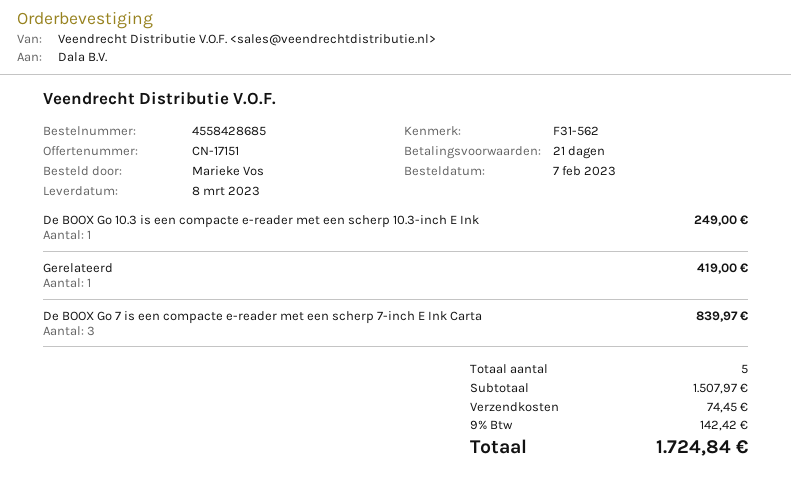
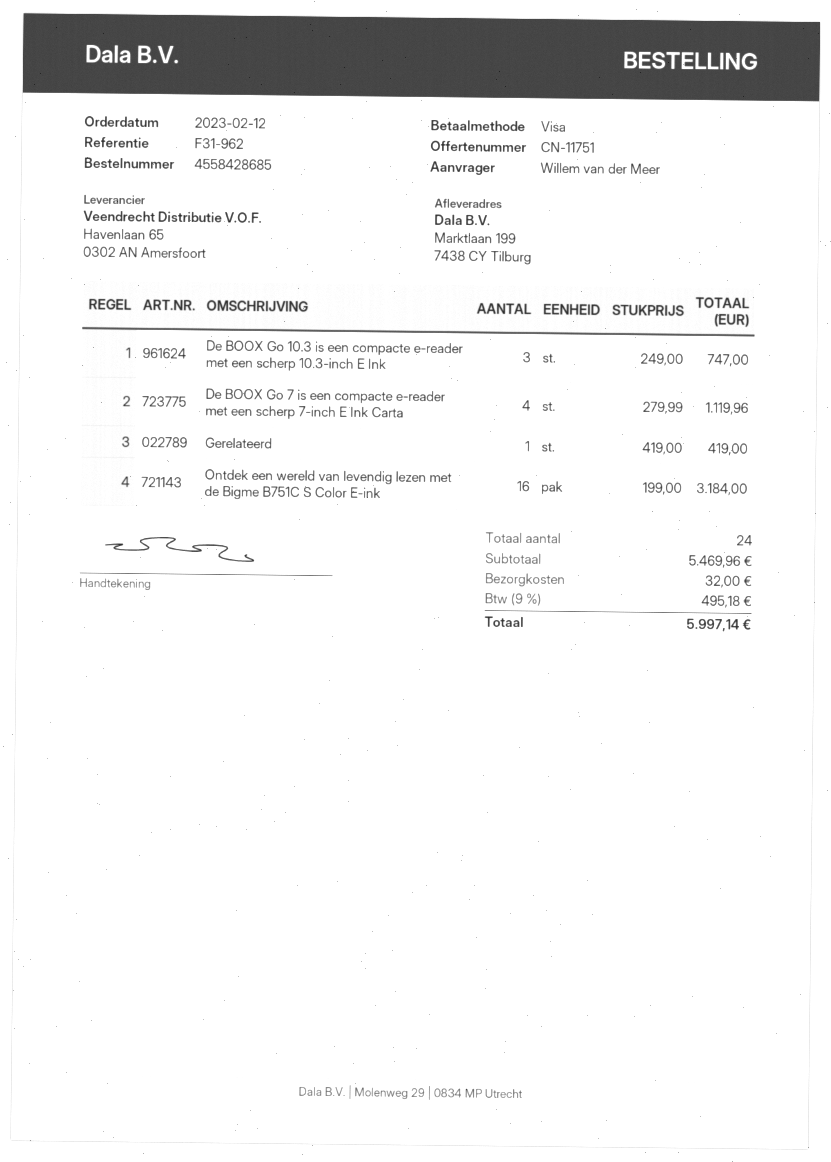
quote number: CN-17151 -> CN-11751
order date: 2023-02-07 -> 2023-02-12
reference: F31-562 -> F31-962
ordered by: Marieke Vos -> Willem van der Meer
De BOOX Go 10.3 is een compacte e-reader met een scherp 10.3-inch E Ink: 1 for 249.00 -> 3 for 747.00
De BOOX Go 7 is een compacte e-reader met een scherp 7-inch E Ink Carta: 3 for 839.97 -> 4 for 1119.96
Ontdek een wereld van levendig lezen met de Bigme B751C S Color E-ink: none -> 16 for 3184.00
total quantity: 5 -> 24
subtotal: 1507.97 -> 5469.96
shipping: 74.45 -> 32.00
tax: 9% = 142.42 -> 9% = 495.18
total: 1724.84 -> 5997.14

